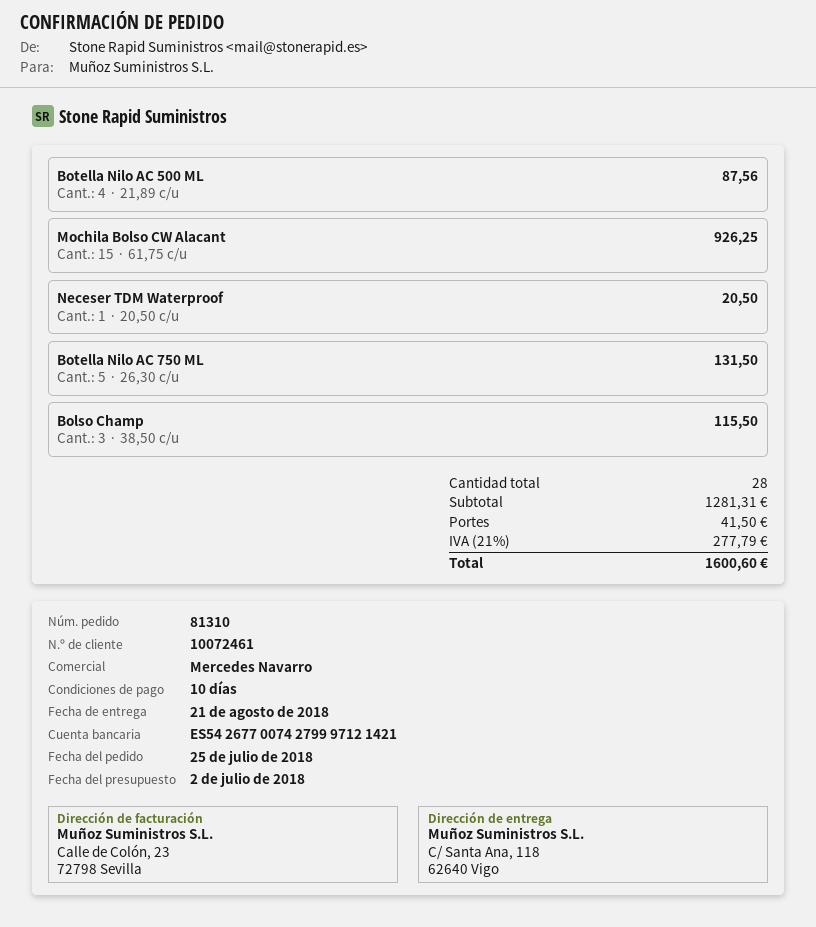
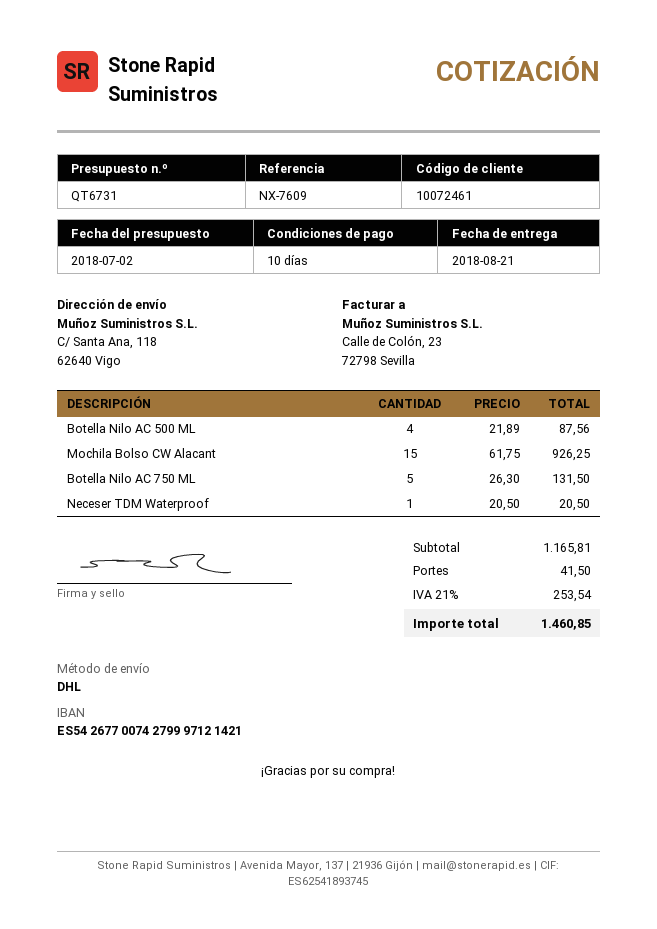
Bolso Champ: 3 x 38.50 = 115.50 -> none
subtotal: 1281.31 -> 1165.81
tax: 21% = 277.79 -> 21% = 253.54
total: 1600.60 -> 1460.85

